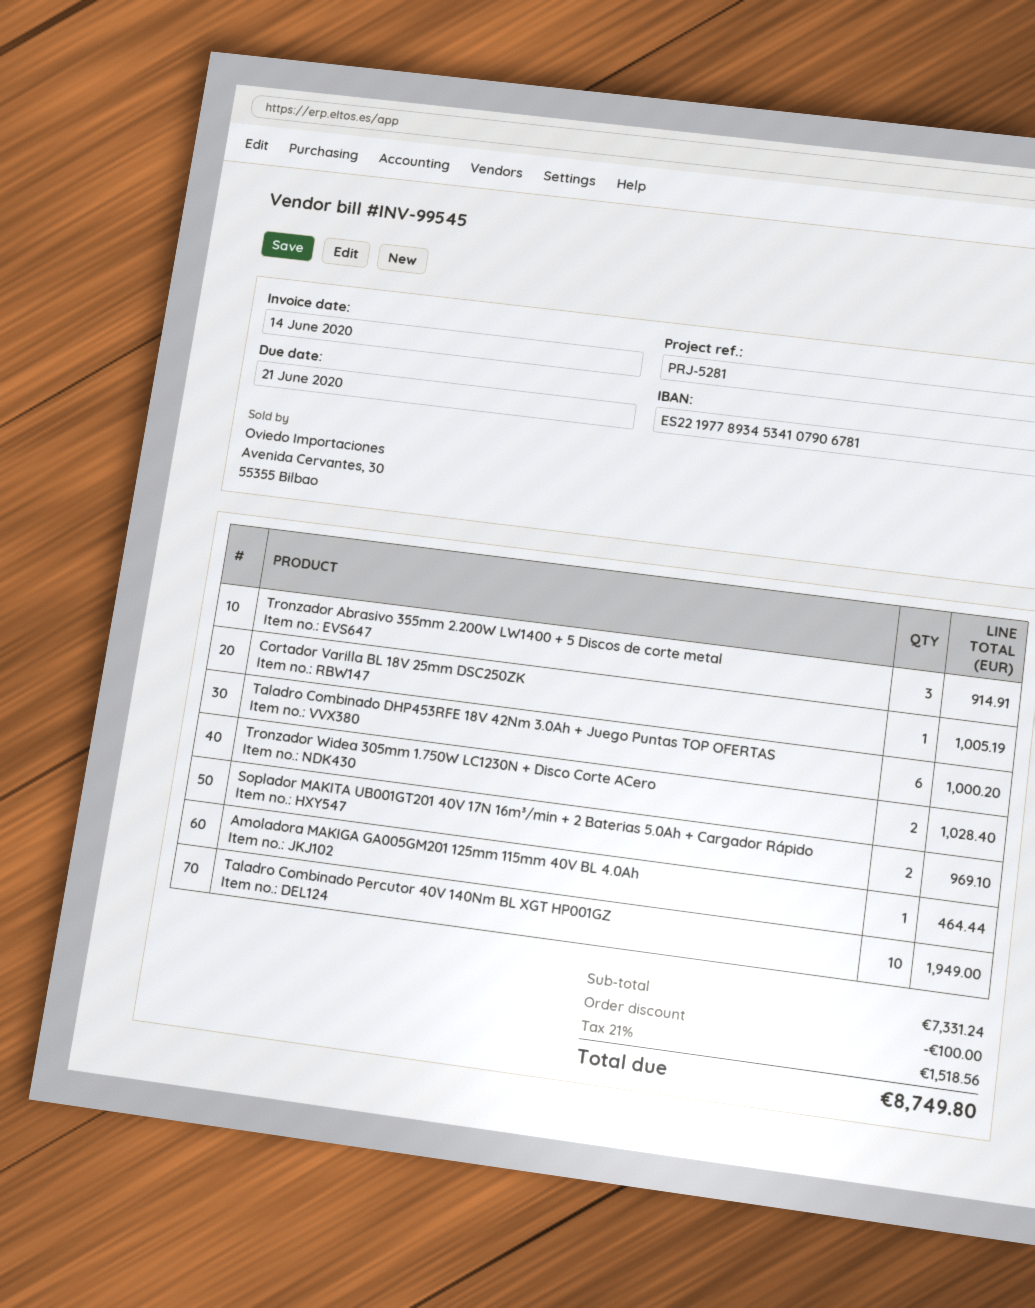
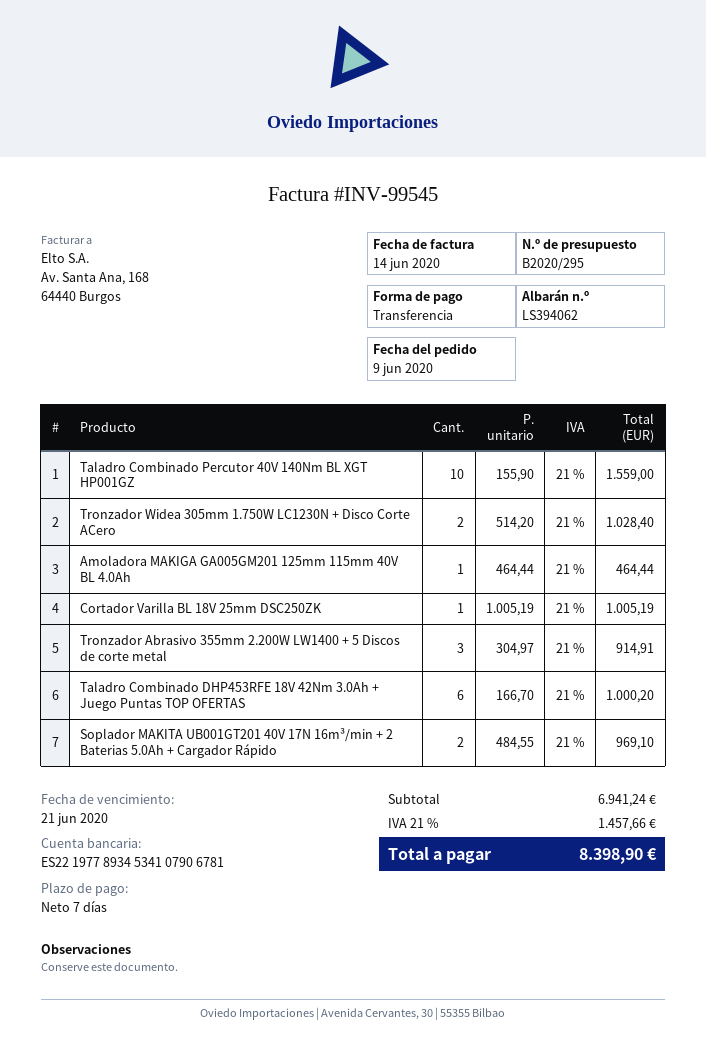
Taladro Combinado Percutor 40V 140Nm BL XGT HP001GZ: 10 for 1949.00 -> 10 for 1559.00
subtotal: 7331.24 -> 6941.24
discount: 100.00 -> none
tax: 21% = 1518.56 -> 21% = 1457.66
total: 8749.80 -> 8398.90

